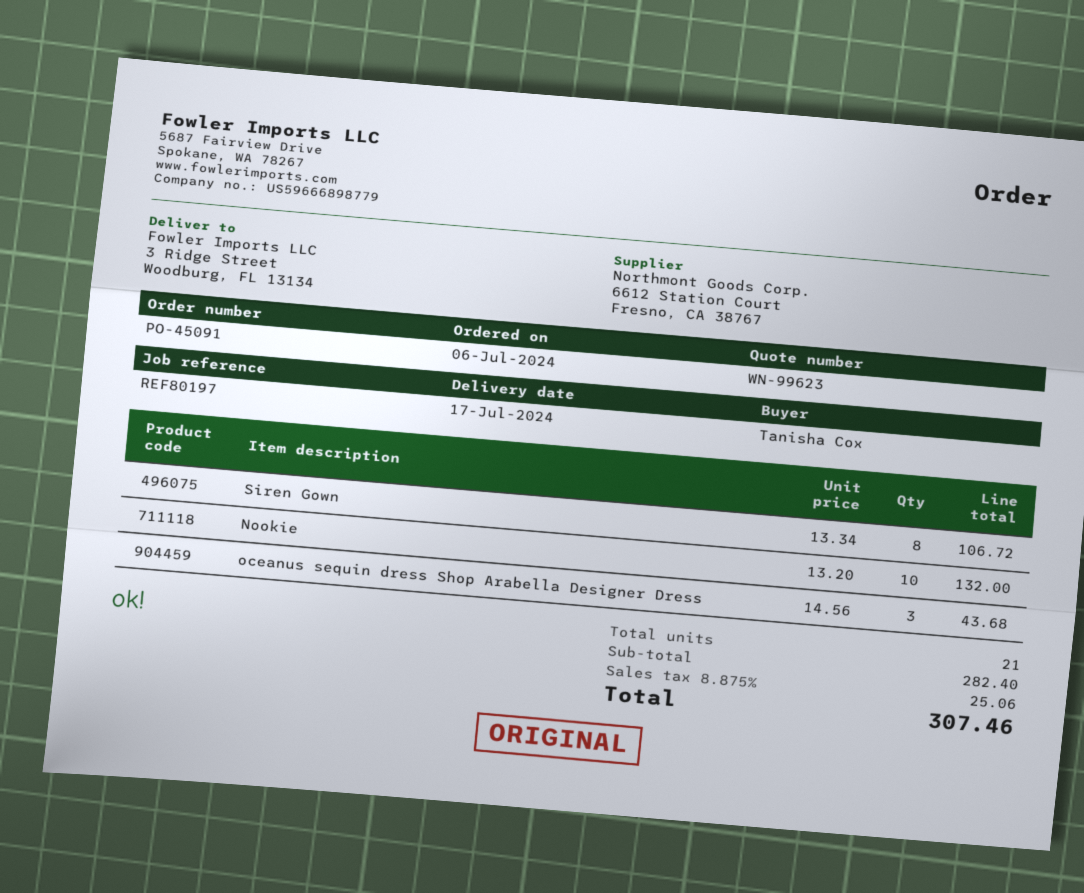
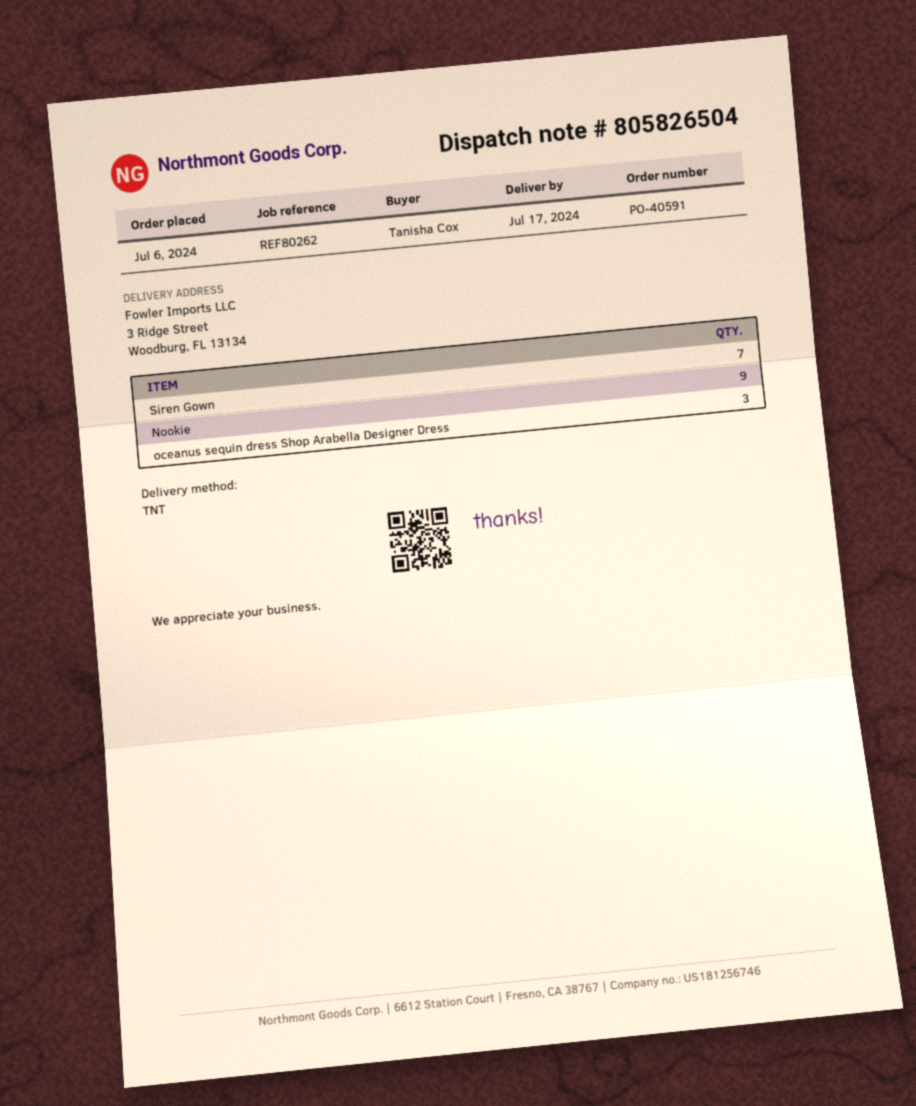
order number: PO-45091 -> PO-40591
reference: REF80197 -> REF80262
Siren Gown: 8 -> 7
Nookie: 10 -> 9

